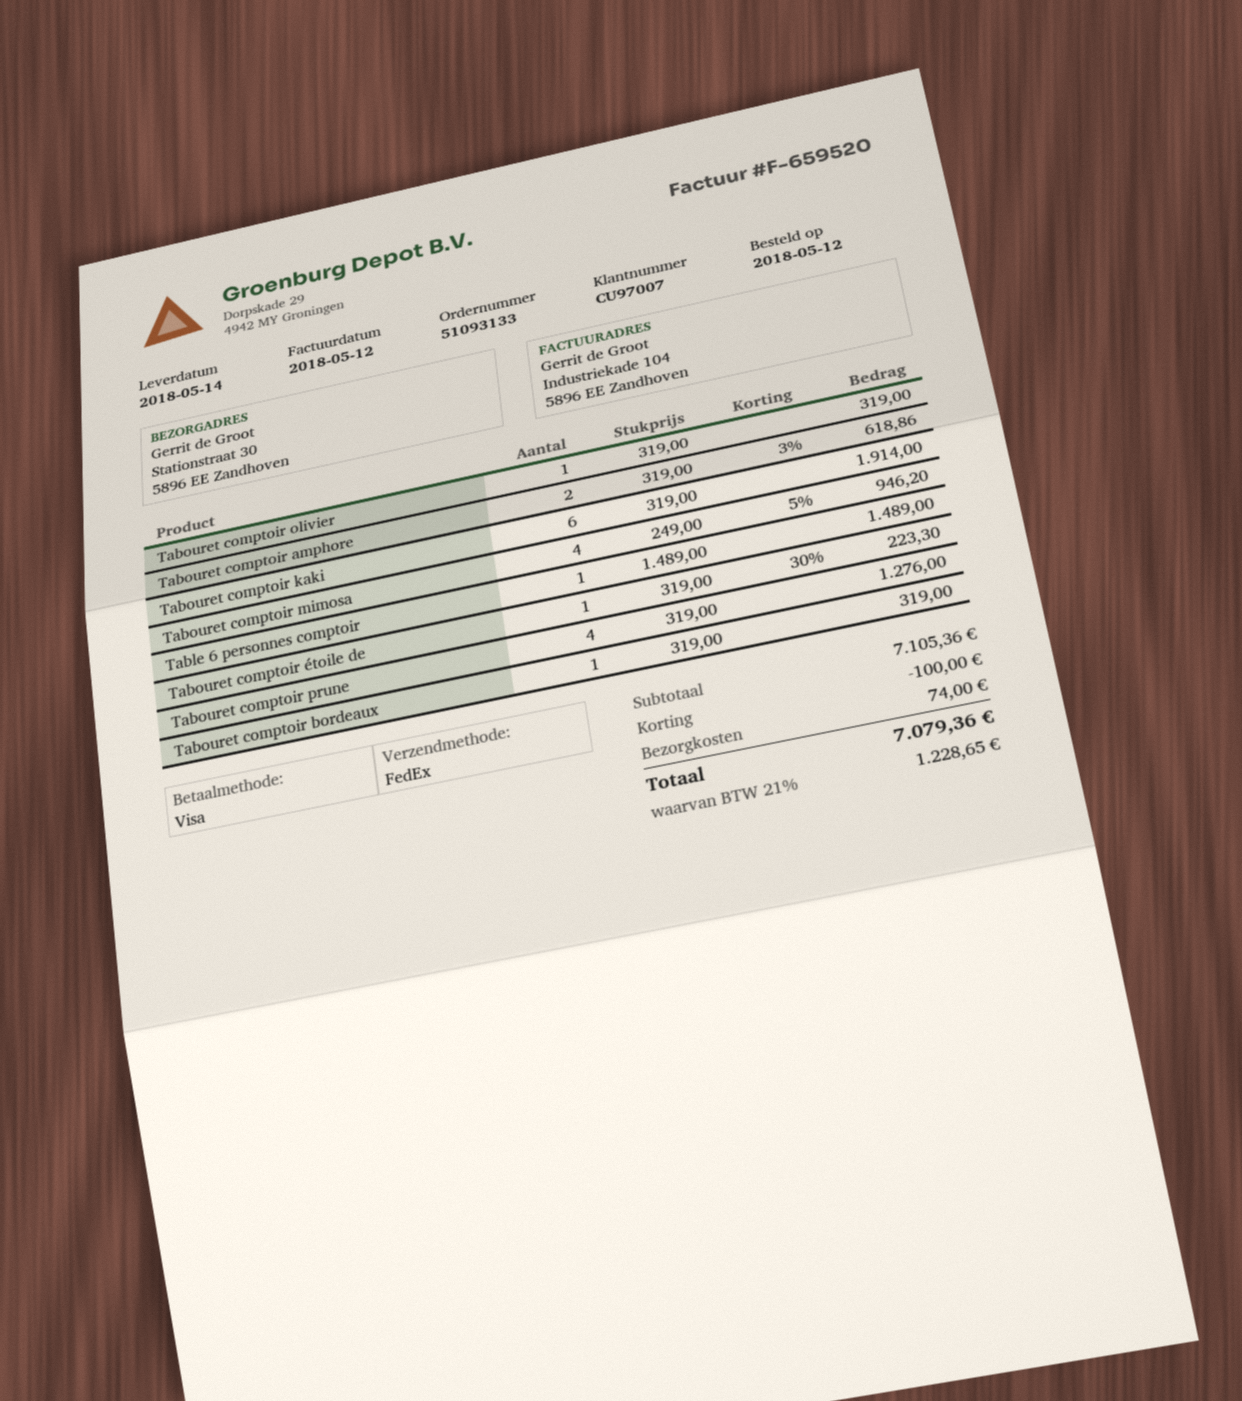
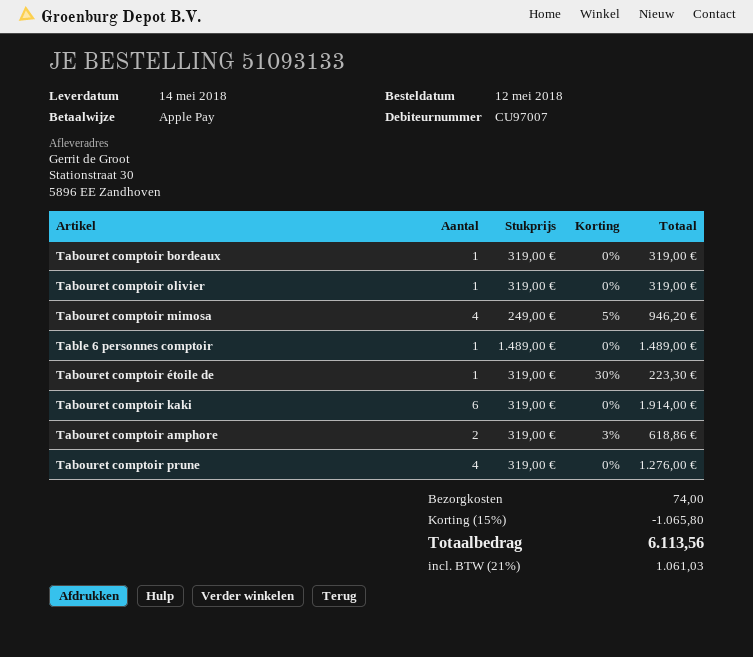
payment method: Visa -> Apple Pay
discount: 100.00 -> 1065.80
tax: 21% = 1228.65 -> 21% = 1061.03
total: 7079.36 -> 6113.56

